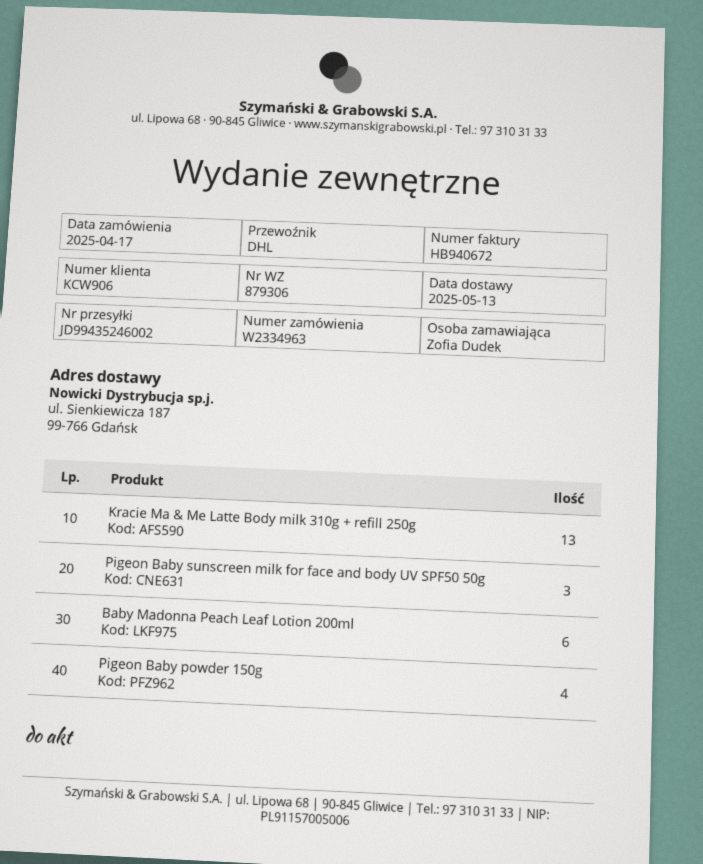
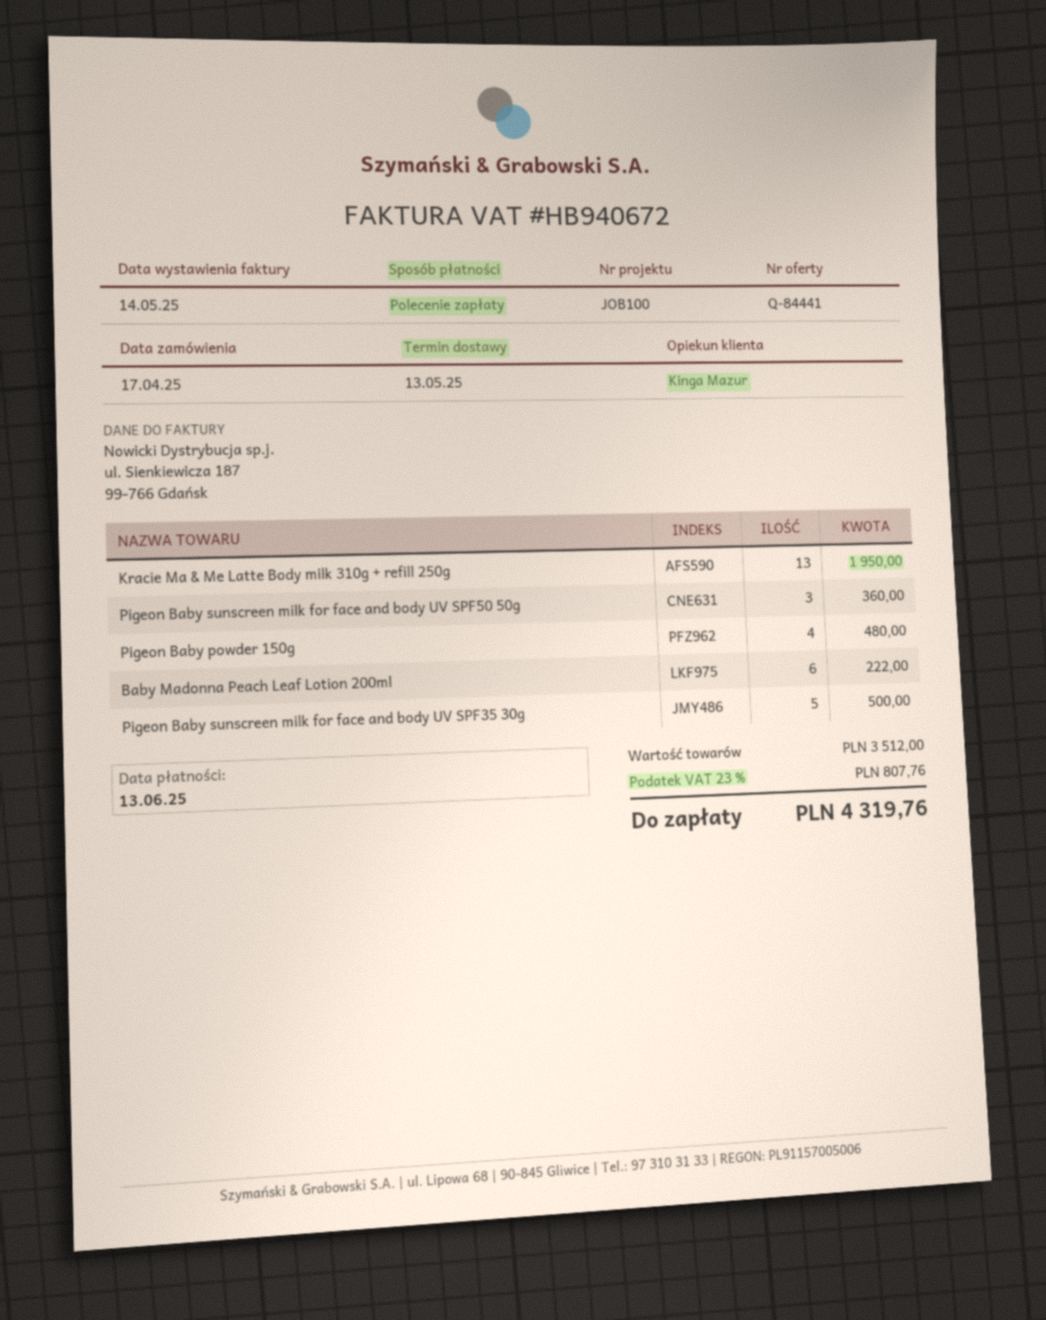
Pigeon Baby sunscreen milk for face and body UV SPF35 30g: none -> 5

